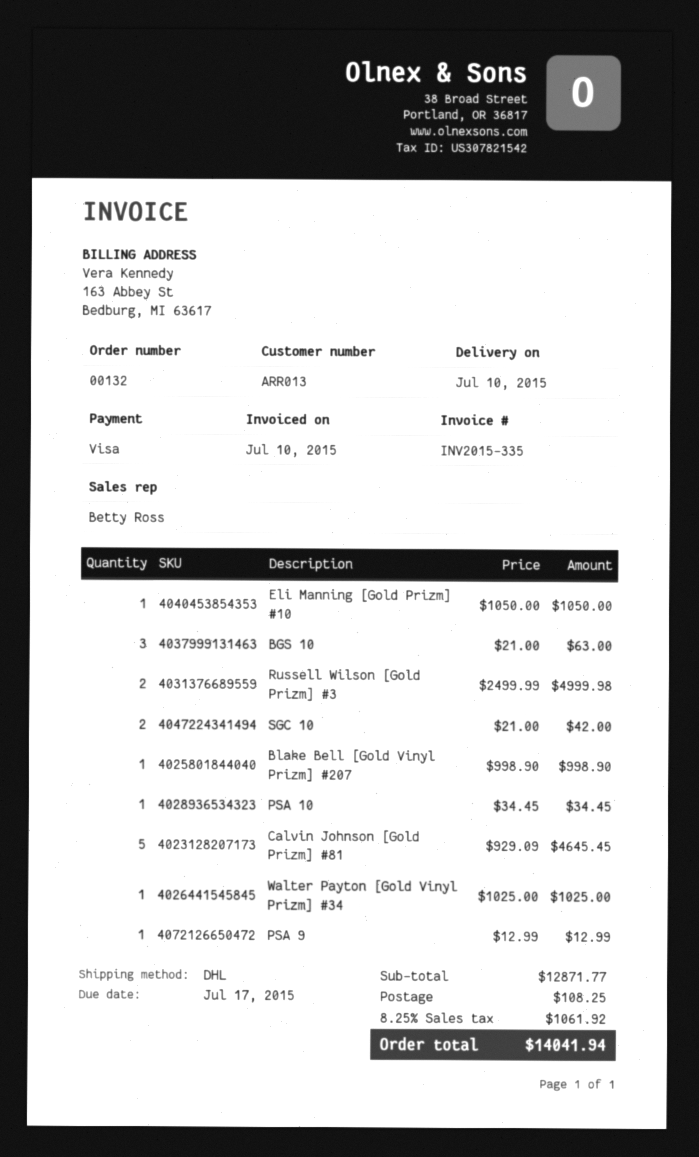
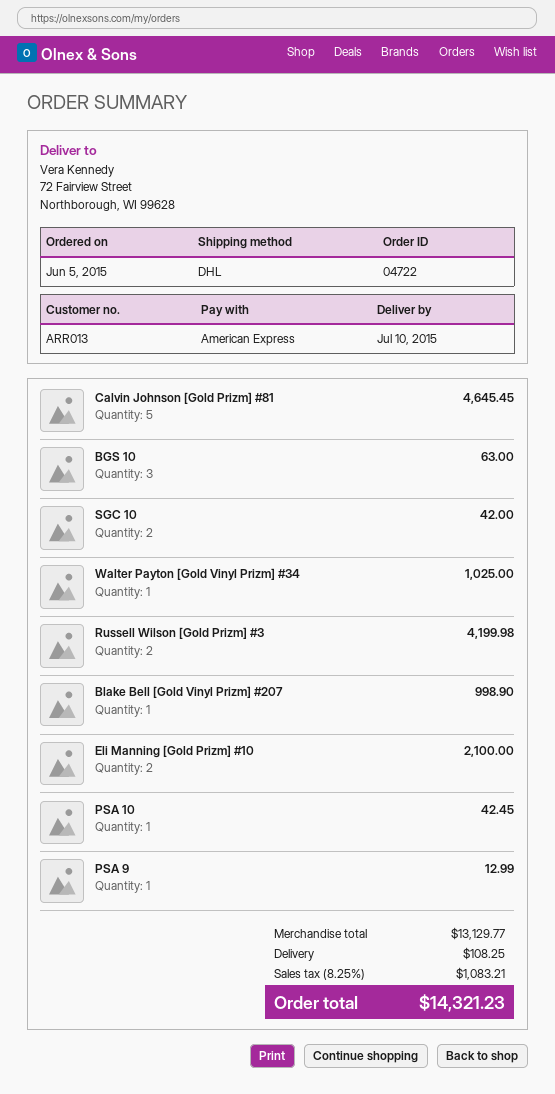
order number: 00132 -> 04722
payment method: Visa -> American Express
Eli Manning [Gold Prizm] #10: 1 for 1050.00 -> 2 for 2100.00
Russell Wilson [Gold Prizm] #3: 2 for 4999.98 -> 2 for 4199.98
PSA 10: 1 for 34.45 -> 1 for 42.45
subtotal: 12871.77 -> 13129.77
tax: 8.25% = 1061.92 -> 8.25% = 1083.21
total: 14041.94 -> 14321.23

